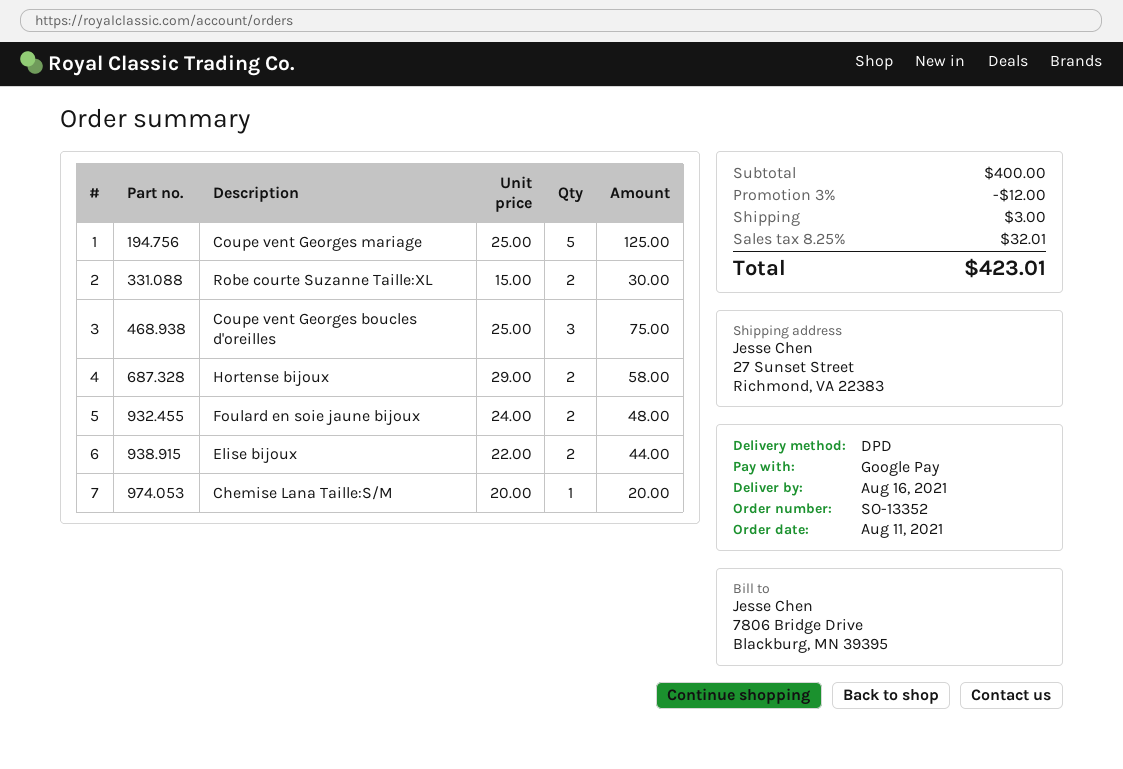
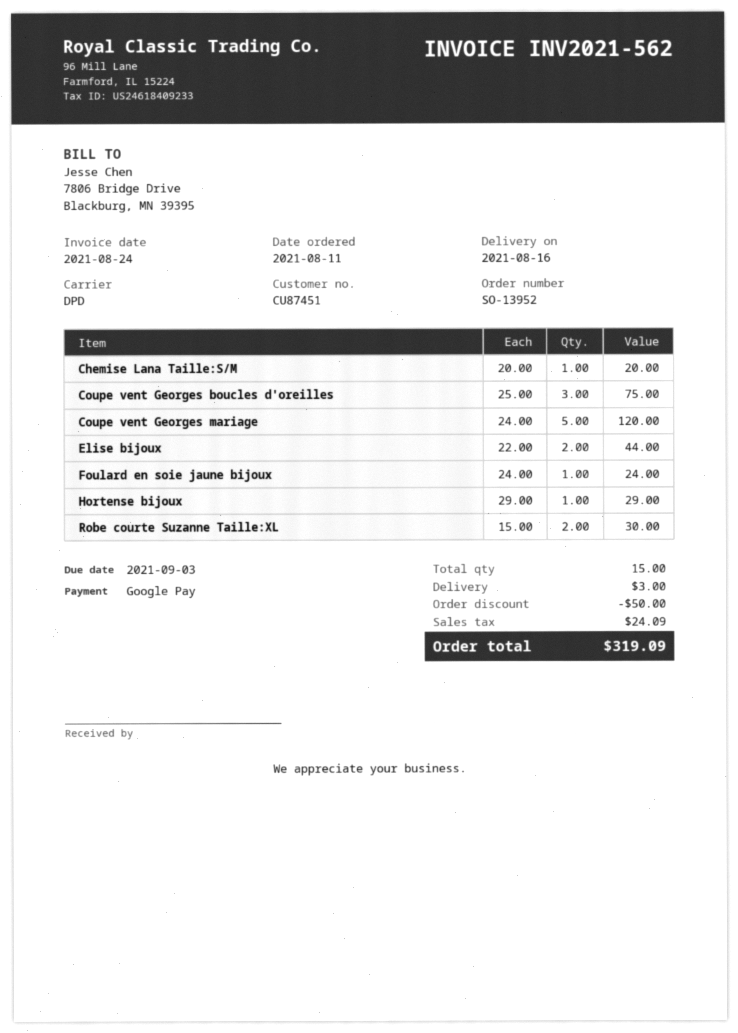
order number: SO-13352 -> SO-13952
Coupe vent Georges mariage: 5 x 25.00 = 125.00 -> 5 x 24.00 = 120.00
Hortense bijoux: 2 x 29.00 = 58.00 -> 1 x 29.00 = 29.00
Foulard en soie jaune bijoux: 2 x 24.00 = 48.00 -> 1 x 24.00 = 24.00
discount: 12.00 -> 50.00
tax: 32.01 -> 24.09
total: 423.01 -> 319.09

